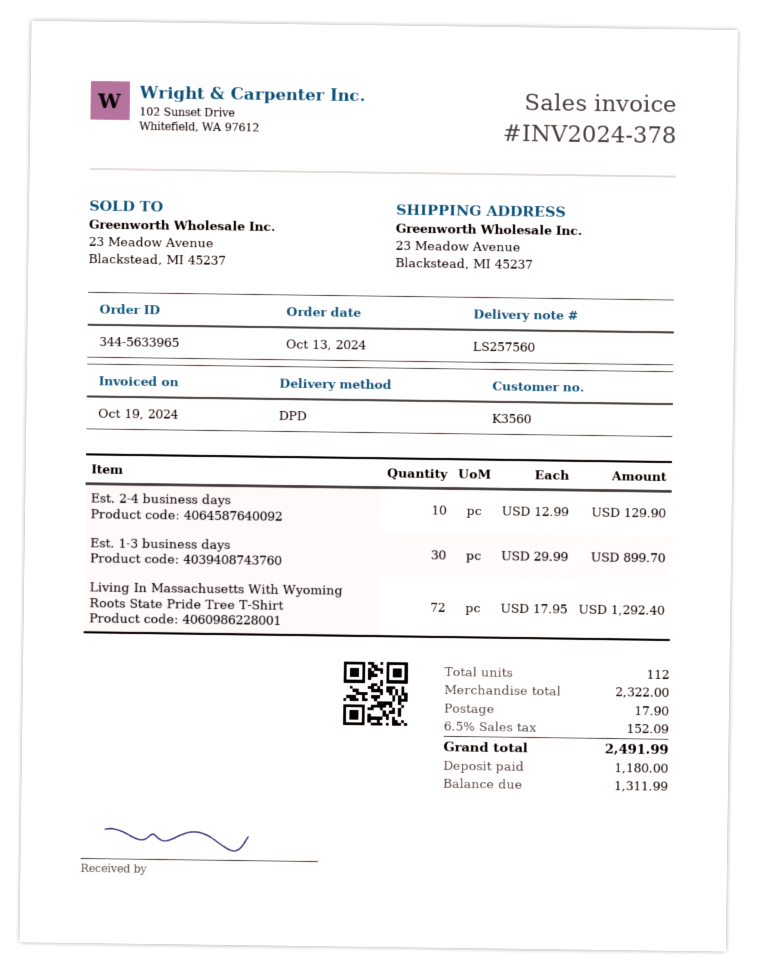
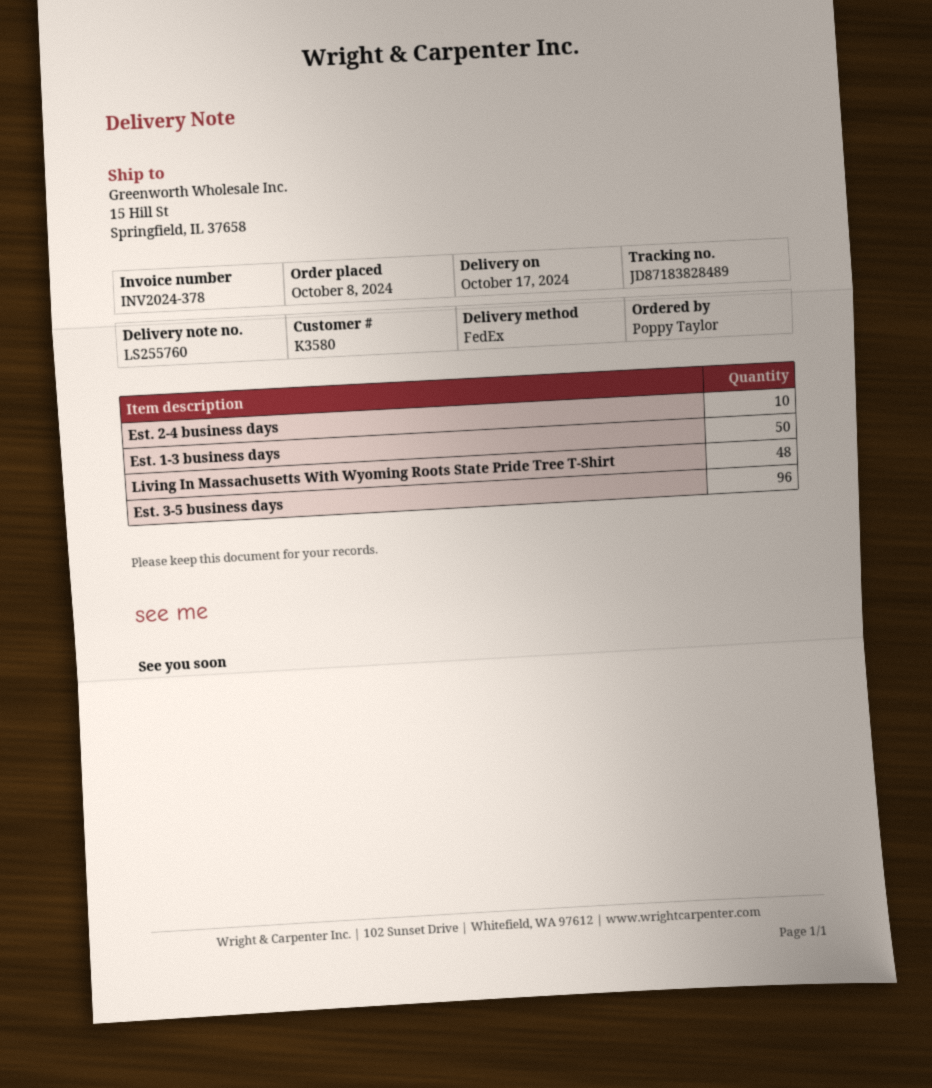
order date: 2024-10-13 -> 2024-10-08
delivery note number: LS257560 -> LS255760
customer number: K3560 -> K3580
shipping method: DPD -> FedEx
ship to: 23 Meadow Avenue, Blackstead, MI 45237 -> 15 Hill St, Springfield, IL 37658
Est. 1-3 business days: 30 -> 50
Living In Massachusetts With Wyoming Roots State Pride Tree T-Shirt: 72 -> 48
Est. 3-5 business days: none -> 96

